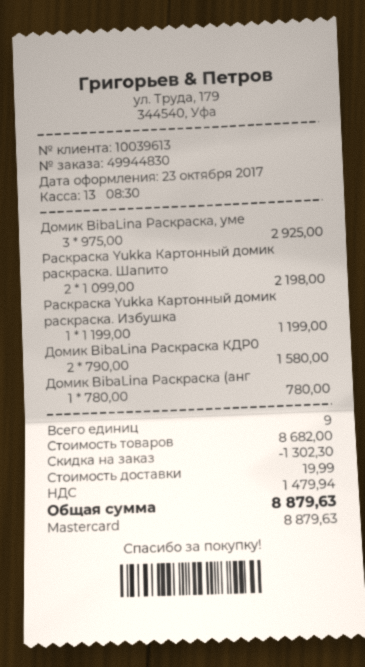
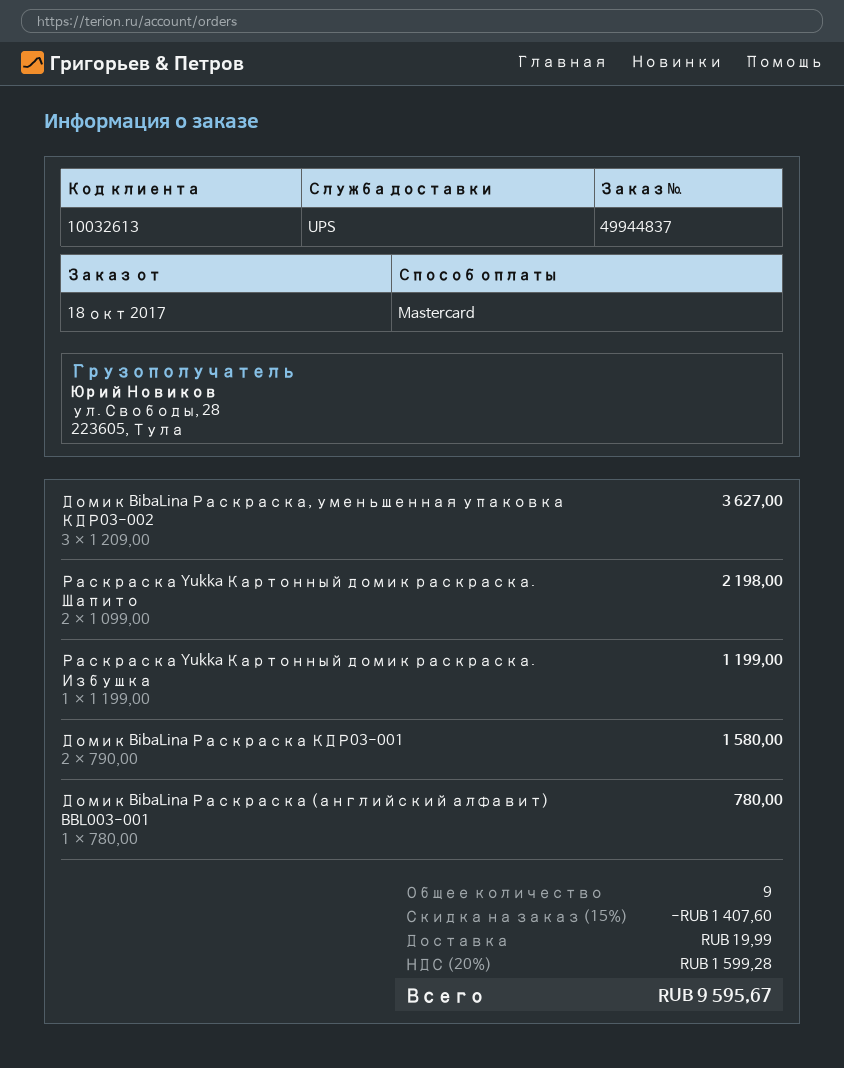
order number: 49944830 -> 49944837
order date: 2017-10-23 -> 2017-10-18
customer number: 10039613 -> 10032613
Домик BibaLina Раскраска, уме: 3 x 975.00 = 2925.00 -> 3 x 1209.00 = 3627.00
discount: 1302.30 -> 1407.60
tax: 1479.94 -> 1599.28
total: 8879.63 -> 9595.67

